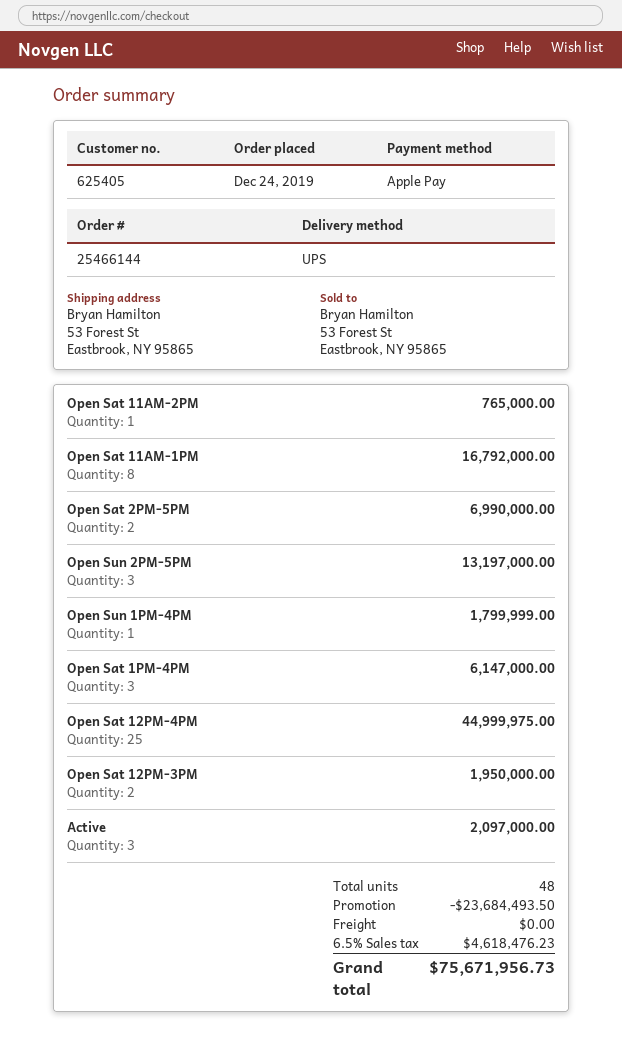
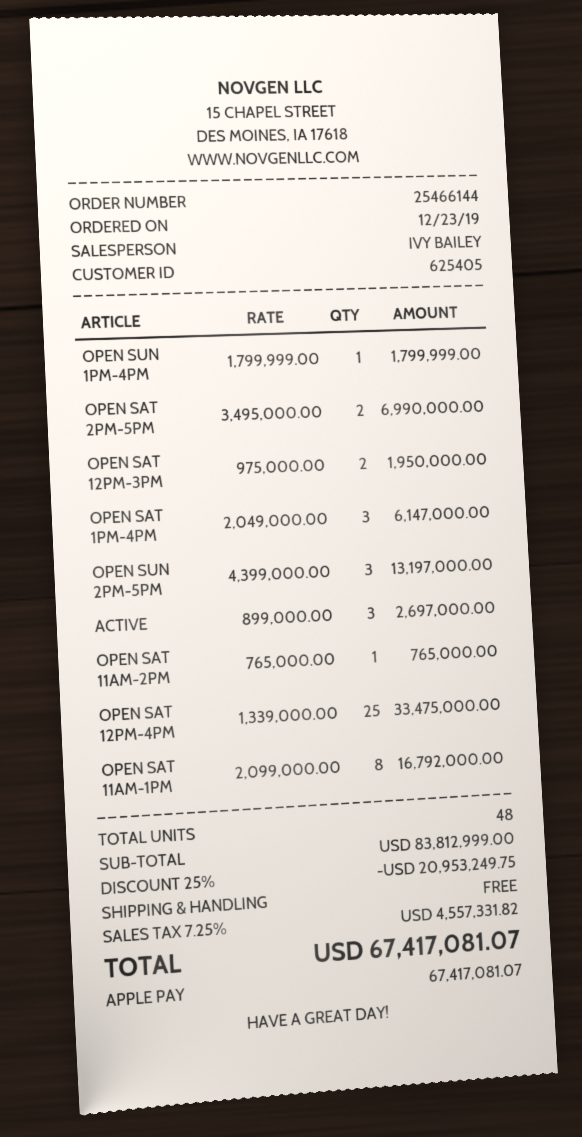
order date: 2019-12-24 -> 2019-12-23
Open Sat 12PM-4PM: 25 for 44999975.00 -> 25 for 33475000.00
Active: 3 for 2097000.00 -> 3 for 2697000.00
discount: 23684493.50 -> 20953249.75
tax: 6.5% = 4618476.23 -> 7.25% = 4557331.82
total: 75671956.73 -> 67417081.07

